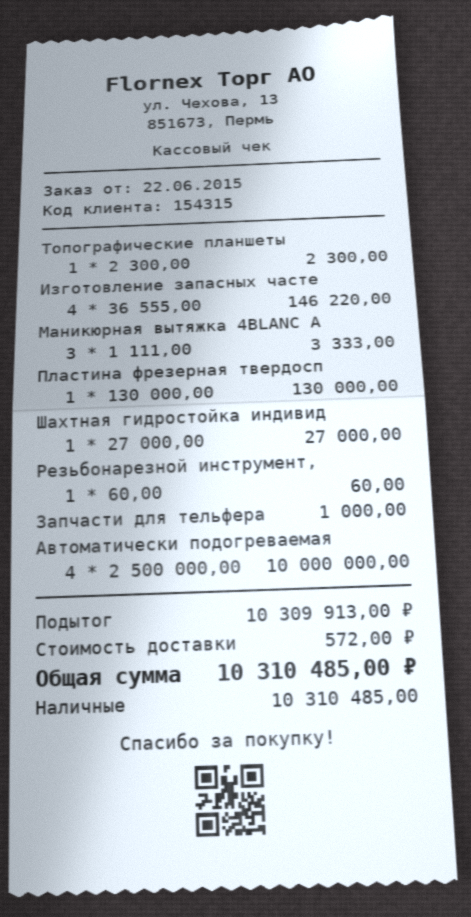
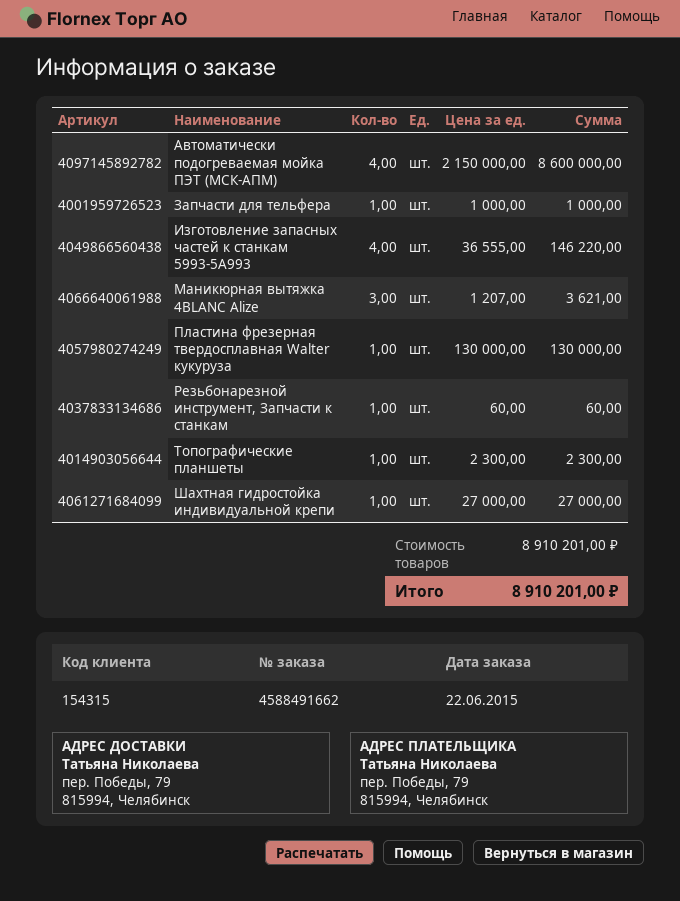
Маникюрная вытяжка 4BLANC A: 3 x 1111.00 = 3333.00 -> 3 x 1207.00 = 3621.00
Автоматически подогреваемая: 4 x 2500000.00 = 10000000.00 -> 4 x 2150000.00 = 8600000.00
subtotal: 10309913.00 -> 8910201.00
shipping: 572.00 -> none
total: 10310485.00 -> 8910201.00

